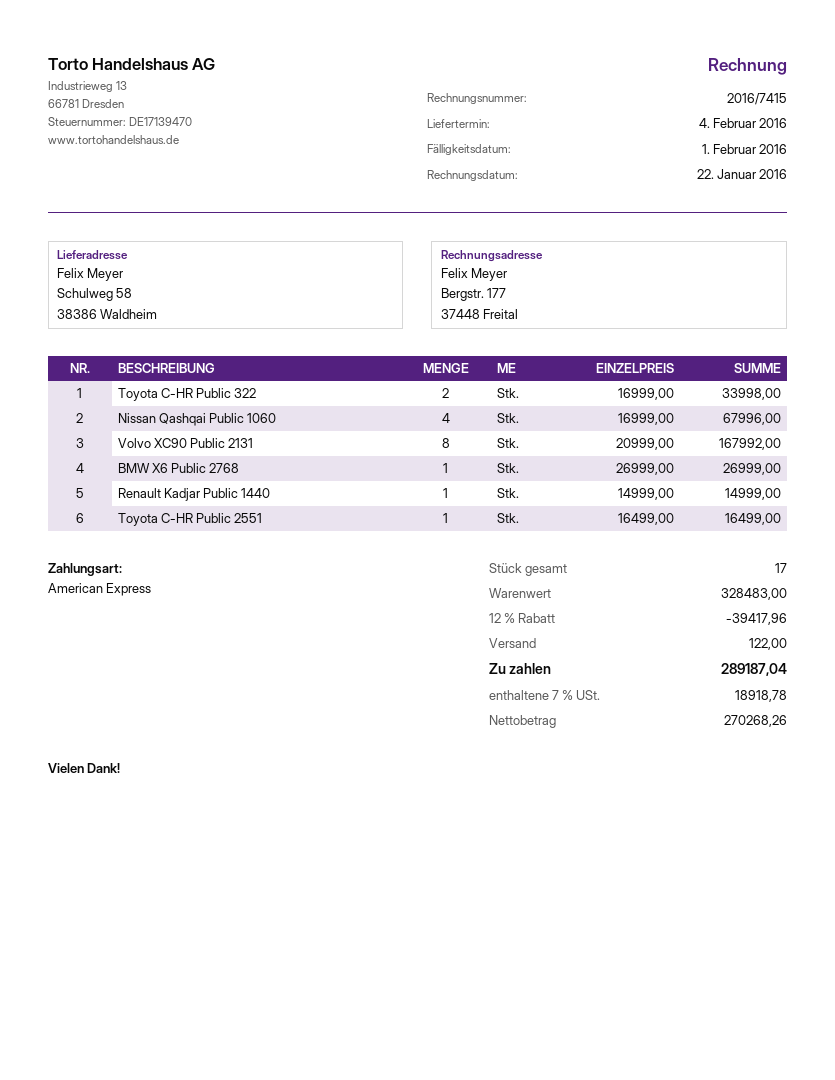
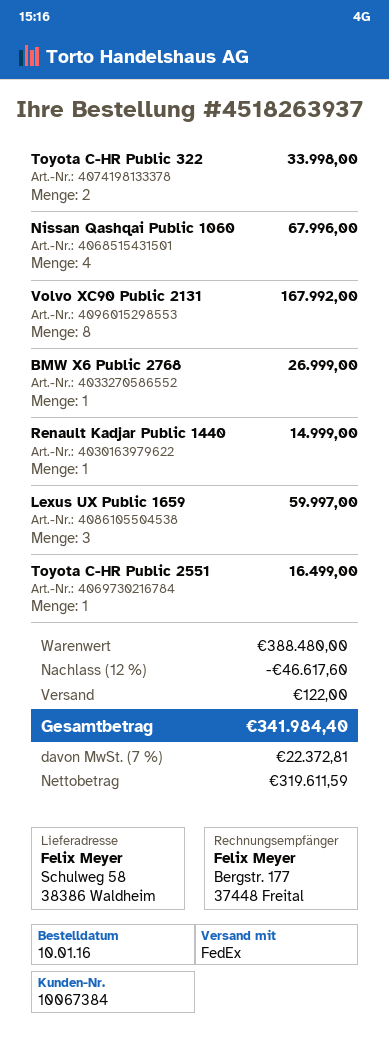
Lexus UX Public 1659: none -> 3 for 59997.00
subtotal: 328483.00 -> 388480.00
discount: 12% = 39417.96 -> 12% = 46617.60
net: 270268.26 -> 319611.59
tax: 7% = 18918.78 -> 7% = 22372.81
total: 289187.04 -> 341984.40

